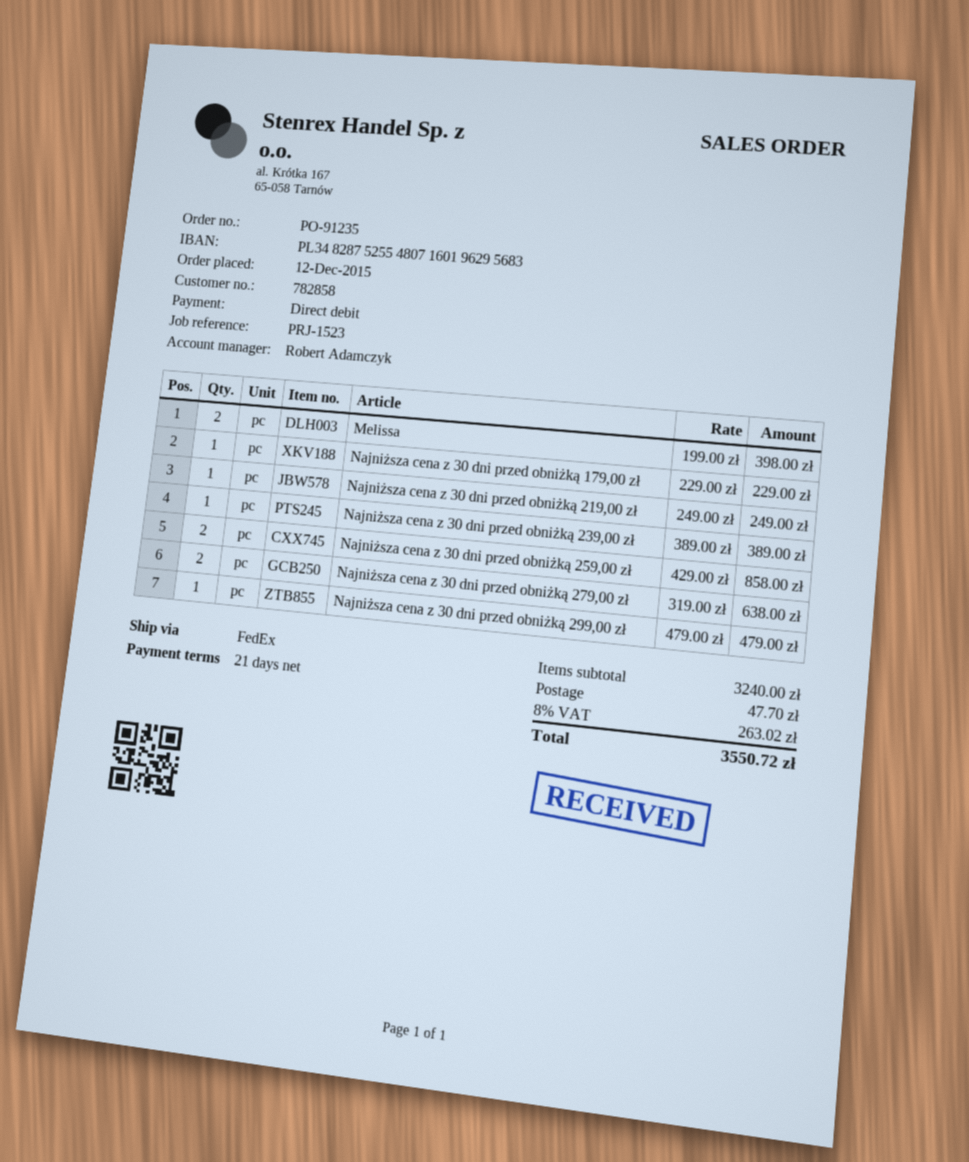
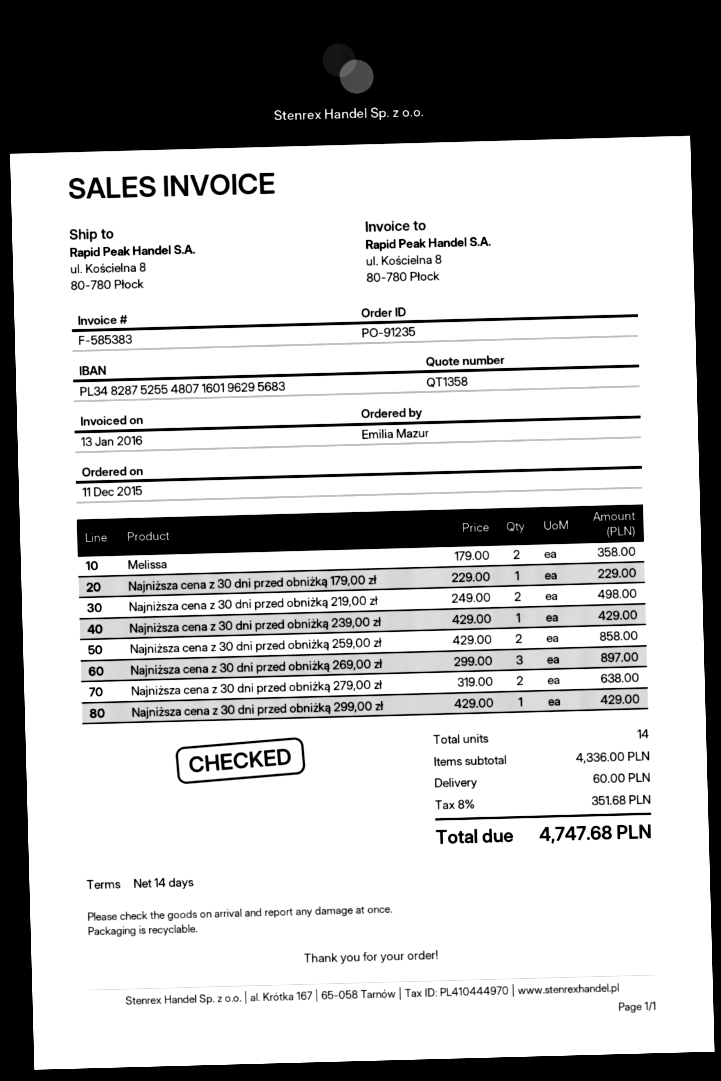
order date: 2015-12-12 -> 2015-12-11
payment terms: 21 days -> 14 days
Melissa: 2 x 199.00 = 398.00 -> 2 x 179.00 = 358.00
Najniższa cena z 30 dni przed obniżką 219,00 zł: 1 x 249.00 = 249.00 -> 2 x 249.00 = 498.00
Najniższa cena z 30 dni przed obniżką 239,00 zł: 1 x 389.00 = 389.00 -> 1 x 429.00 = 429.00
Najniższa cena z 30 dni przed obniżką 299,00 zł: 1 x 479.00 = 479.00 -> 1 x 429.00 = 429.00
Najniższa cena z 30 dni przed obniżką 269,00 zł: none -> 3 x 299.00 = 897.00
subtotal: 3240.00 -> 4336.00
shipping: 47.70 -> 60.00
tax: 8% = 263.02 -> 8% = 351.68
total: 3550.72 -> 4747.68

